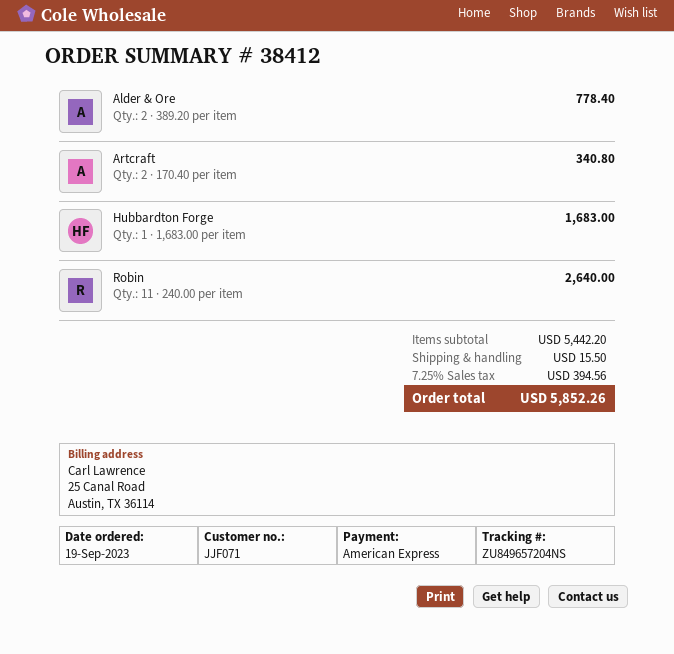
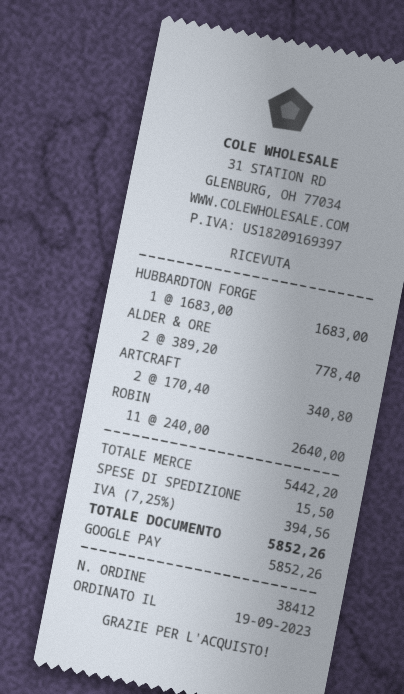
payment method: American Express -> Google Pay

